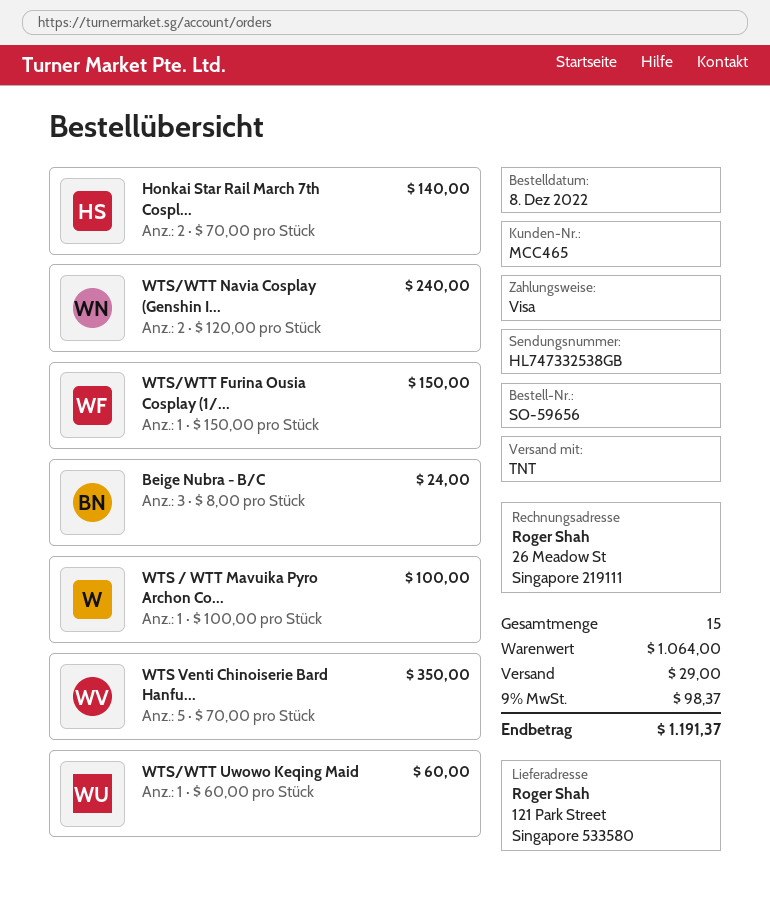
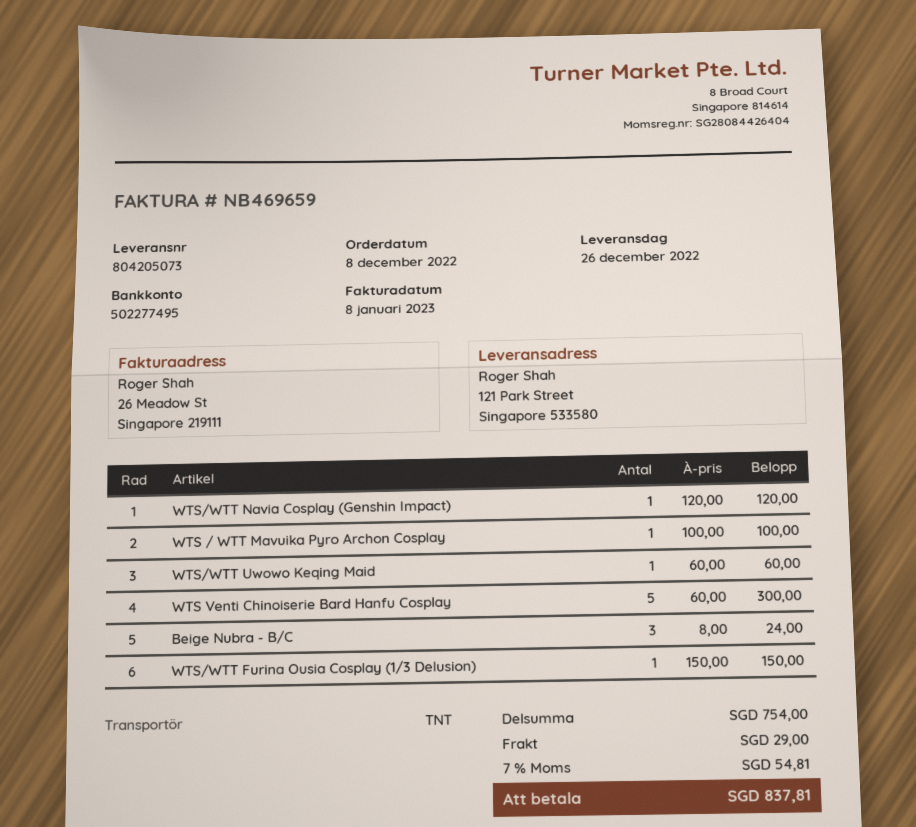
Honkai Star Rail March 7th Cospl...: 2 x 70.00 = 140.00 -> none
WTS/WTT Navia Cosplay (Genshin I...: 2 x 120.00 = 240.00 -> 1 x 120.00 = 120.00
WTS Venti Chinoiserie Bard Hanfu...: 5 x 70.00 = 350.00 -> 5 x 60.00 = 300.00
subtotal: 1064.00 -> 754.00
tax: 9% = 98.37 -> 7% = 54.81
total: 1191.37 -> 837.81

